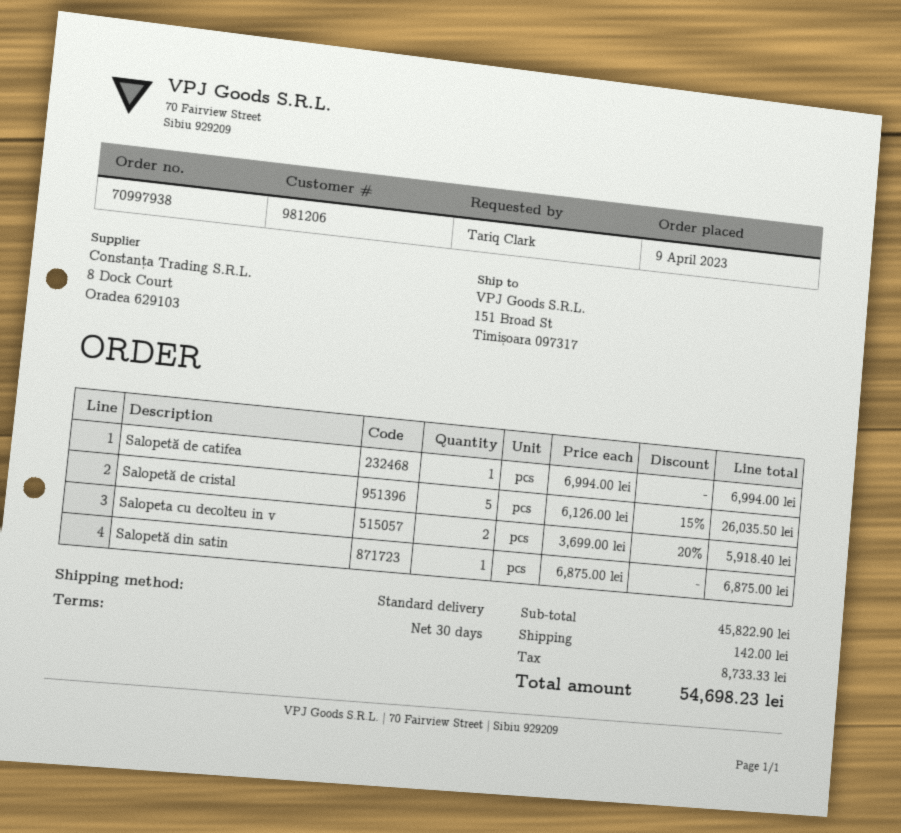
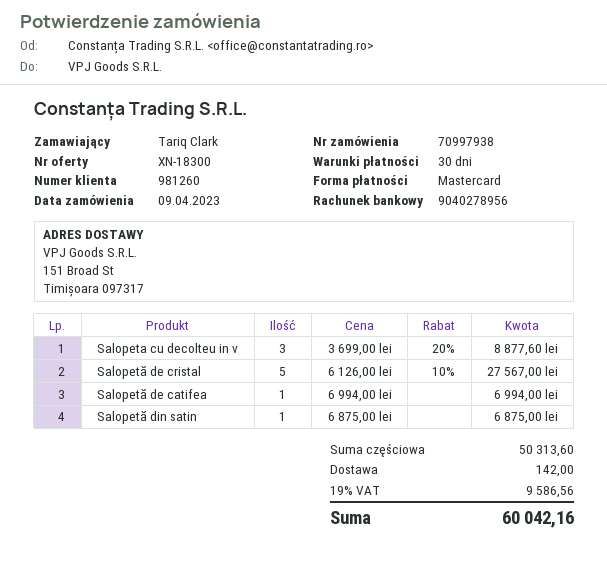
customer number: 981206 -> 981260
Salopetă de cristal: 5 x 6126.00 - 15% = 26035.50 -> 5 x 6126.00 - 10% = 27567.00
Salopeta cu decolteu in v: 2 x 3699.00 - 20% = 5918.40 -> 3 x 3699.00 - 20% = 8877.60
subtotal: 45822.90 -> 50313.60
tax: 8733.33 -> 9586.56
total: 54698.23 -> 60042.16

